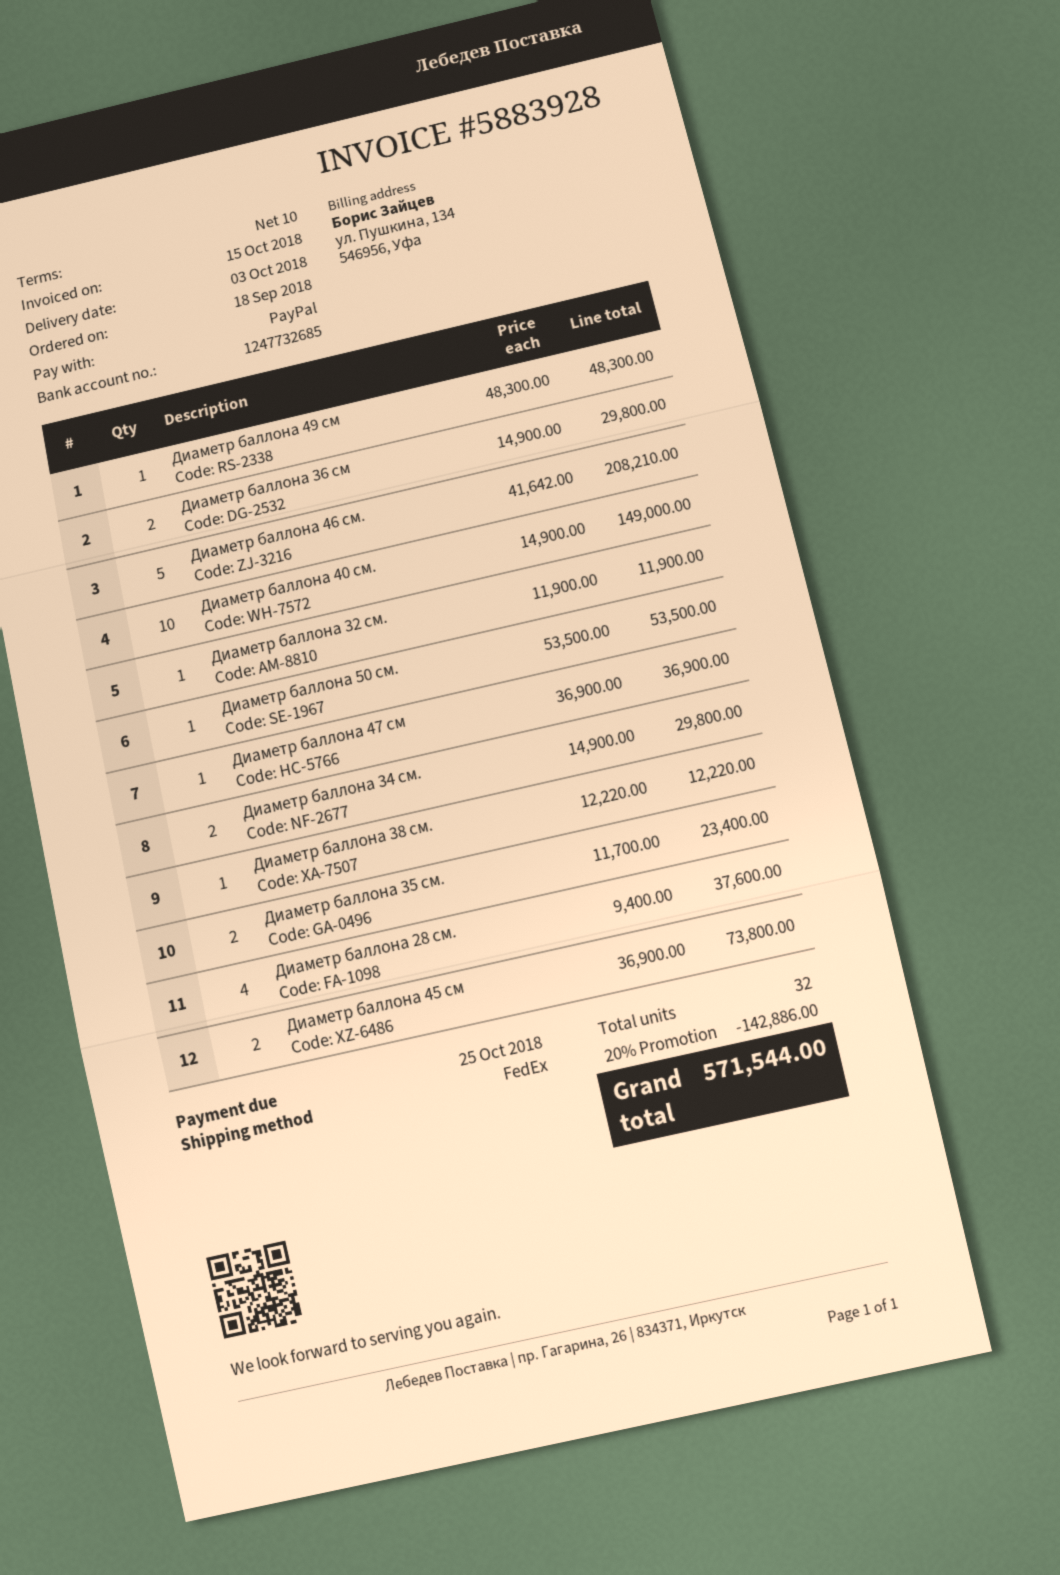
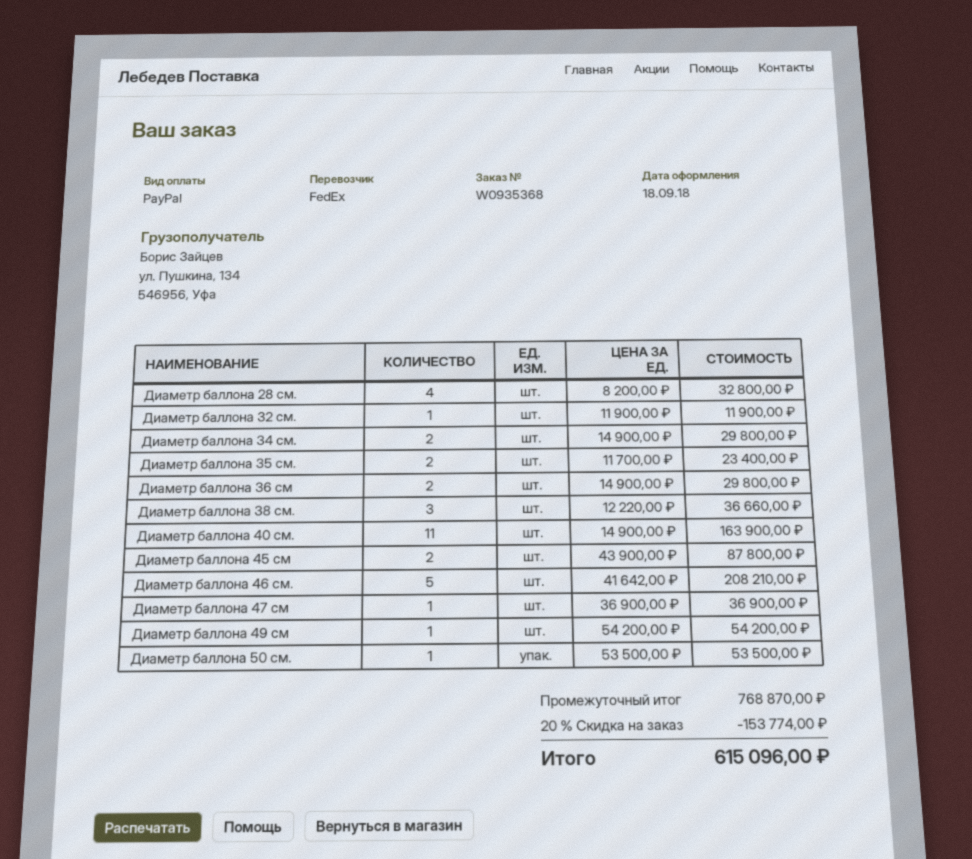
Диаметр баллона 49 см: 1 x 48300.00 = 48300.00 -> 1 x 54200.00 = 54200.00
Диаметр баллона 40 см.: 10 x 14900.00 = 149000.00 -> 11 x 14900.00 = 163900.00
Диаметр баллона 38 см.: 1 x 12220.00 = 12220.00 -> 3 x 12220.00 = 36660.00
Диаметр баллона 28 см.: 4 x 9400.00 = 37600.00 -> 4 x 8200.00 = 32800.00
Диаметр баллона 45 см: 2 x 36900.00 = 73800.00 -> 2 x 43900.00 = 87800.00
discount: 20% = 142886.00 -> 20% = 153774.00
total: 571544.00 -> 615096.00

